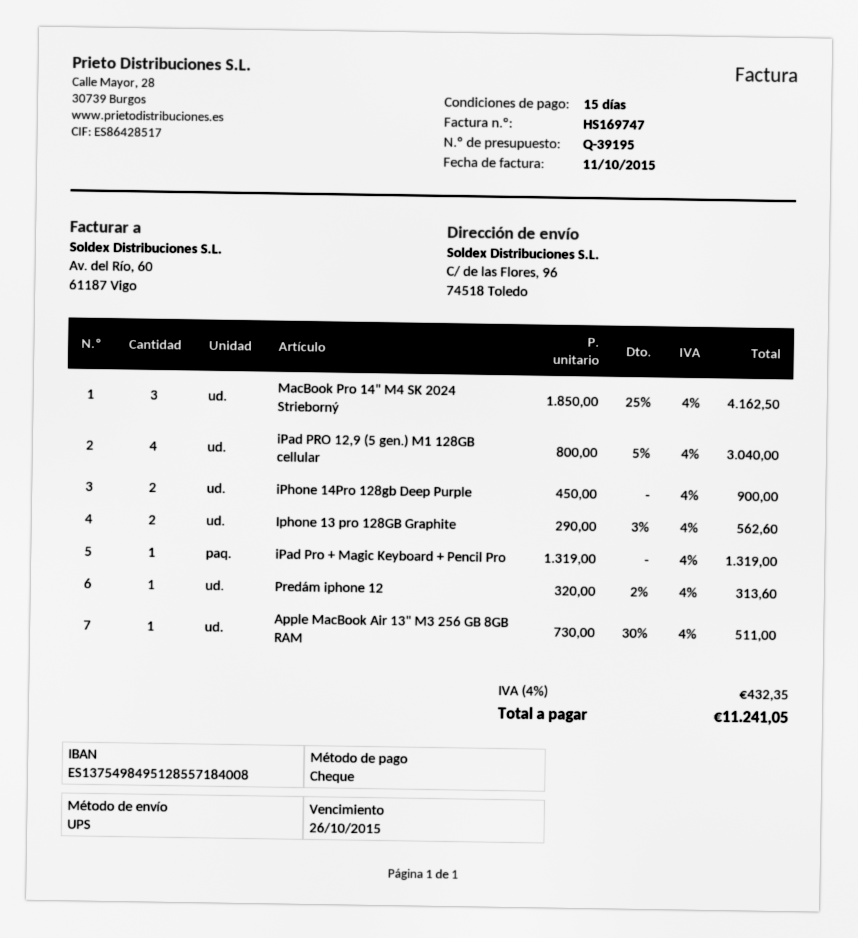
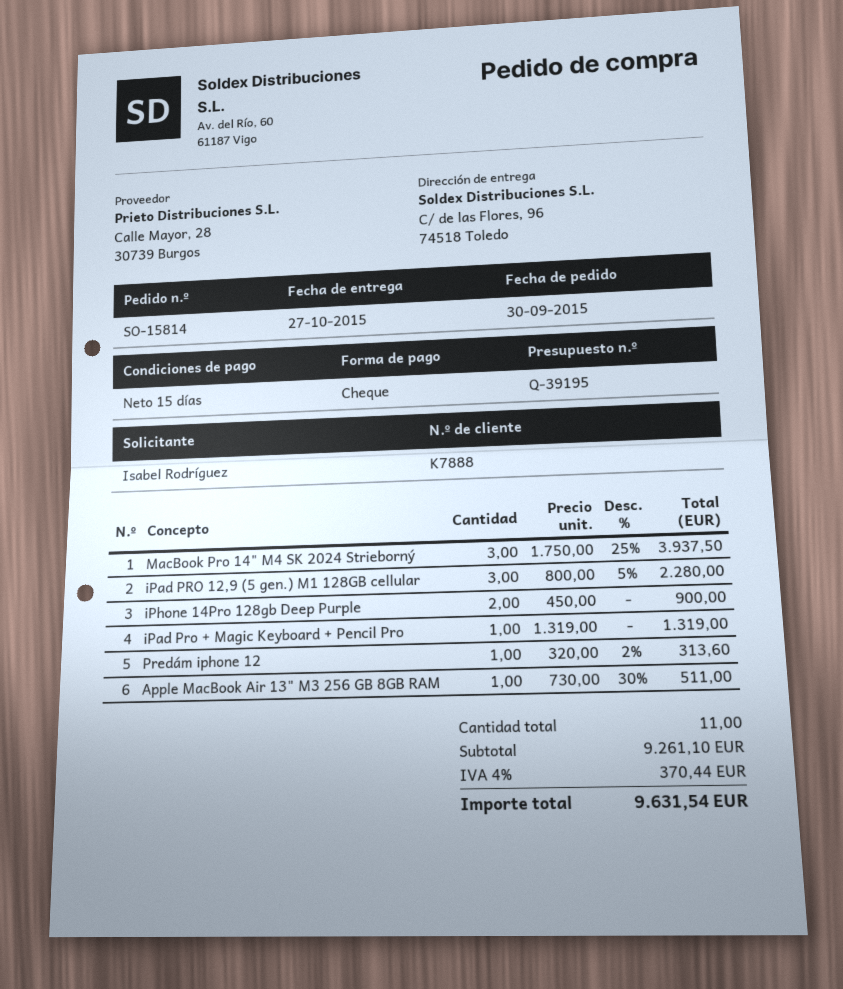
MacBook Pro 14" M4 SK 2024 Strieborný: 3 x 1850.00 - 25% = 4162.50 -> 3 x 1750.00 - 25% = 3937.50
iPad PRO 12,9 (5 gen.) M1 128GB cellular: 4 x 800.00 - 5% = 3040.00 -> 3 x 800.00 - 5% = 2280.00
Iphone 13 pro 128GB Graphite: 2 x 290.00 - 3% = 562.60 -> none
tax: 4% = 432.35 -> 4% = 370.44
total: 11241.05 -> 9631.54

